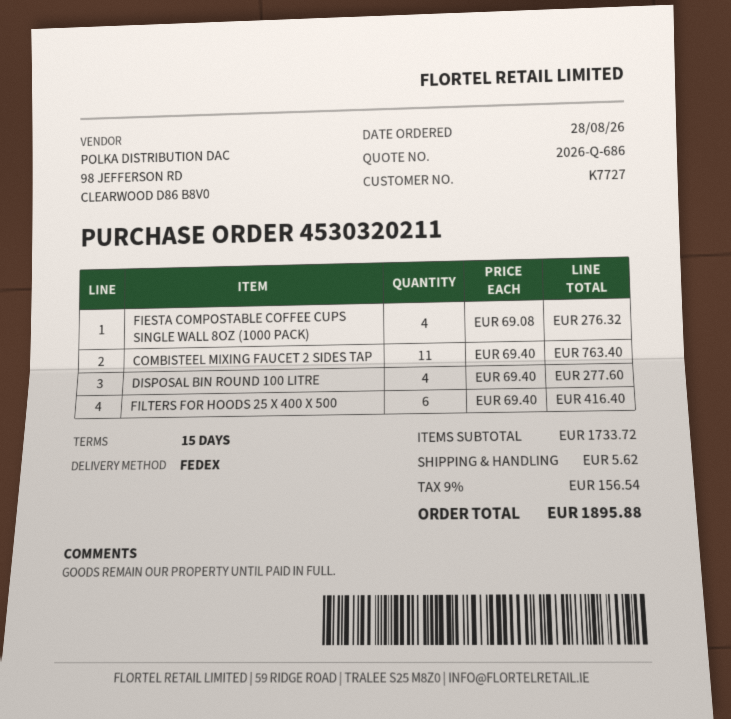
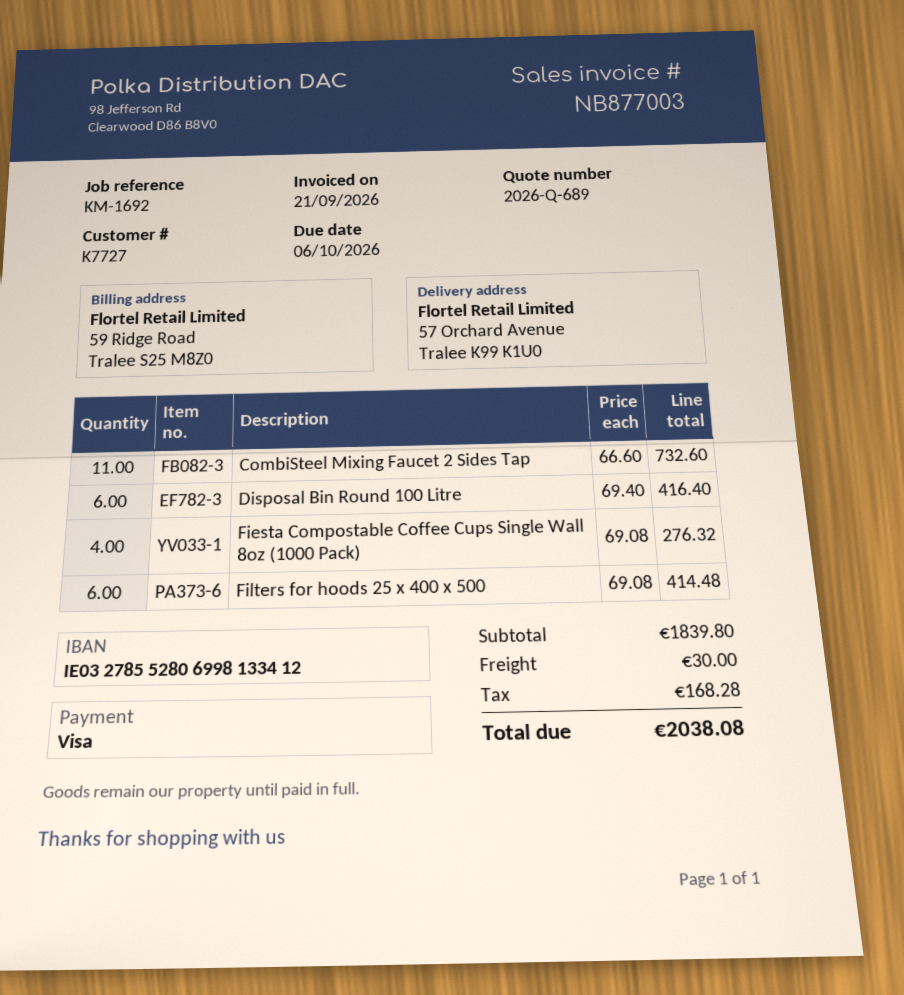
quote number: 2026-Q-686 -> 2026-Q-689
COMBISTEEL MIXING FAUCET 2 SIDES TAP: 11 x 69.40 = 763.40 -> 11 x 66.60 = 732.60
DISPOSAL BIN ROUND 100 LITRE: 4 x 69.40 = 277.60 -> 6 x 69.40 = 416.40
FILTERS FOR HOODS 25 X 400 X 500: 6 x 69.40 = 416.40 -> 6 x 69.08 = 414.48
subtotal: 1733.72 -> 1839.80
shipping: 5.62 -> 30.00
tax: 156.54 -> 168.28
total: 1895.88 -> 2038.08

